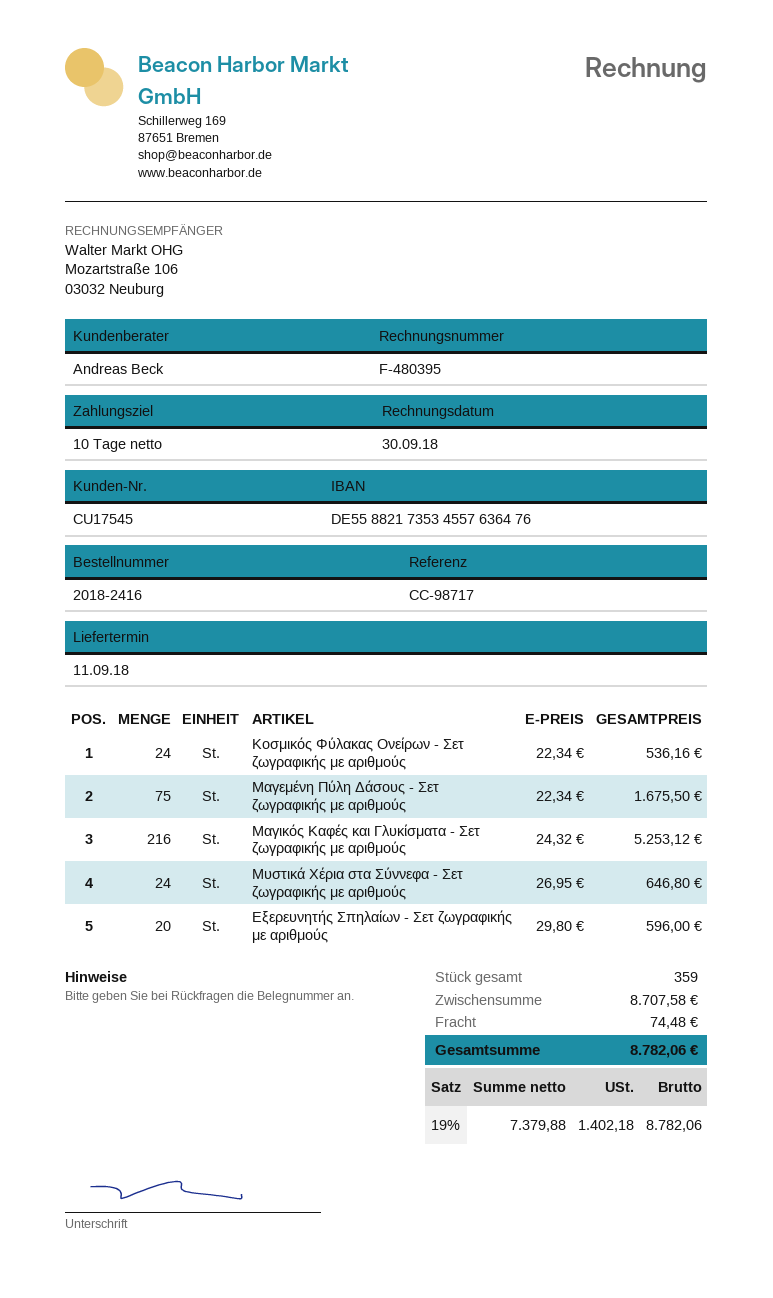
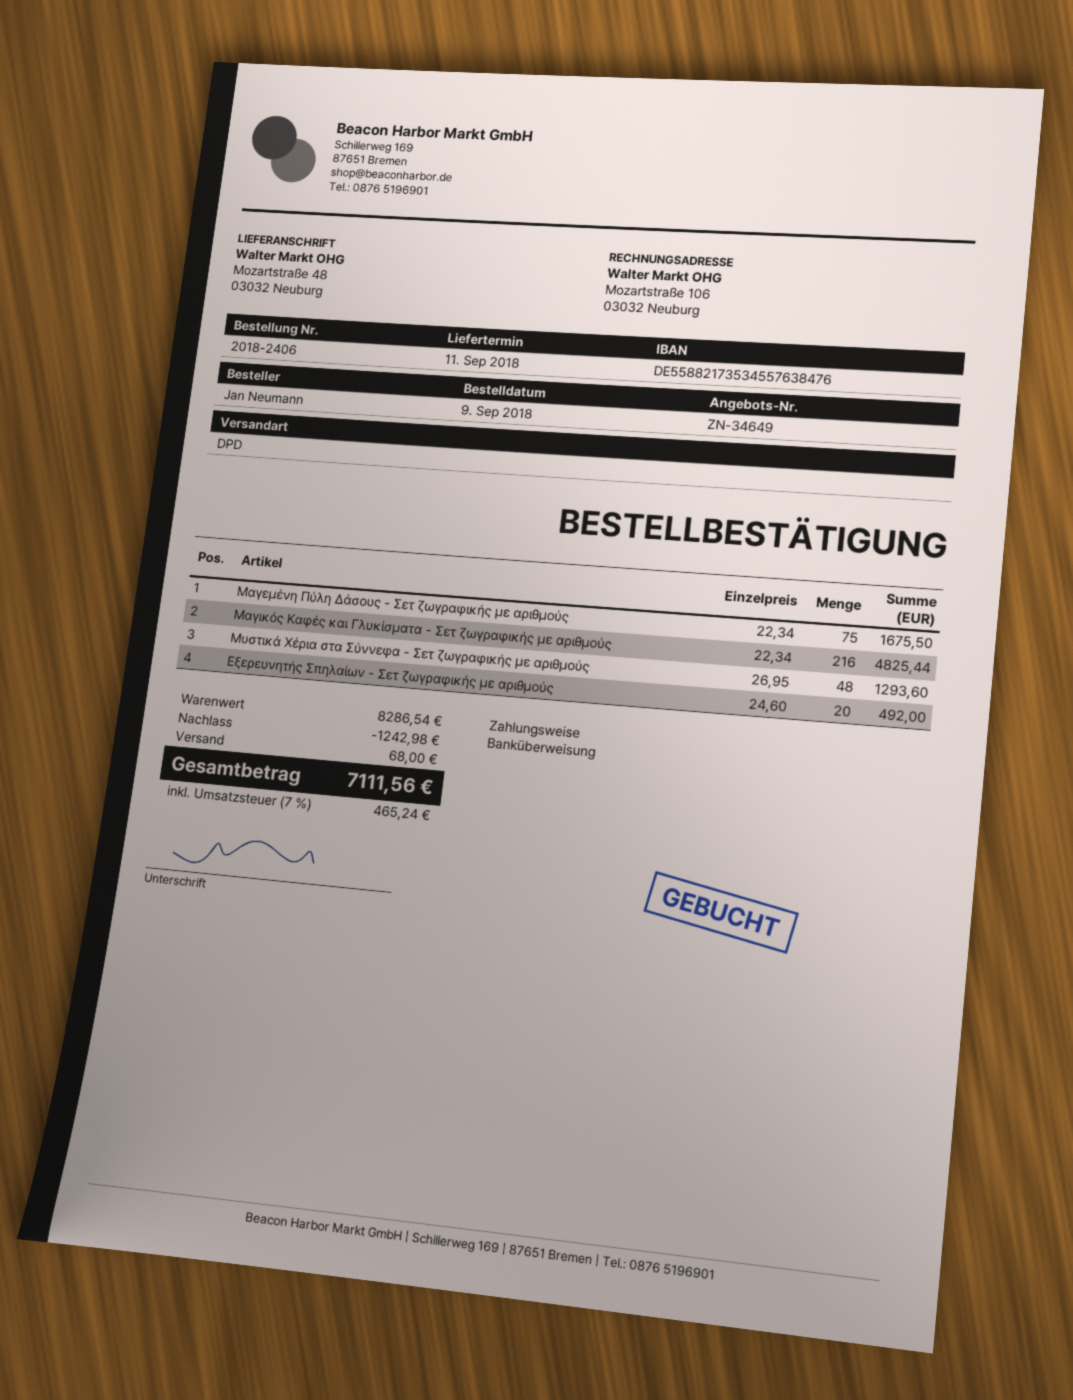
order number: 2018-2416 -> 2018-2406
bank account: DE55882173534557636476 -> DE55882173534557638476
Κοσμικός Φύλακας Ονείρων - Σετ ζωγραφικής με αριθμούς: 24 x 22.34 = 536.16 -> none
Μαγικός Καφές και Γλυκίσματα - Σετ ζωγραφικής με αριθμούς: 216 x 24.32 = 5253.12 -> 216 x 22.34 = 4825.44
Μυστικά Χέρια στα Σύννεφα - Σετ ζωγραφικής με αριθμούς: 24 x 26.95 = 646.80 -> 48 x 26.95 = 1293.60
Εξερευνητής Σπηλαίων - Σετ ζωγραφικής με αριθμούς: 20 x 29.80 = 596.00 -> 20 x 24.60 = 492.00
subtotal: 8707.58 -> 8286.54
discount: none -> 1242.98
shipping: 74.48 -> 68.00
tax: 19% = 1402.18 -> 7% = 465.24
total: 8782.06 -> 7111.56

